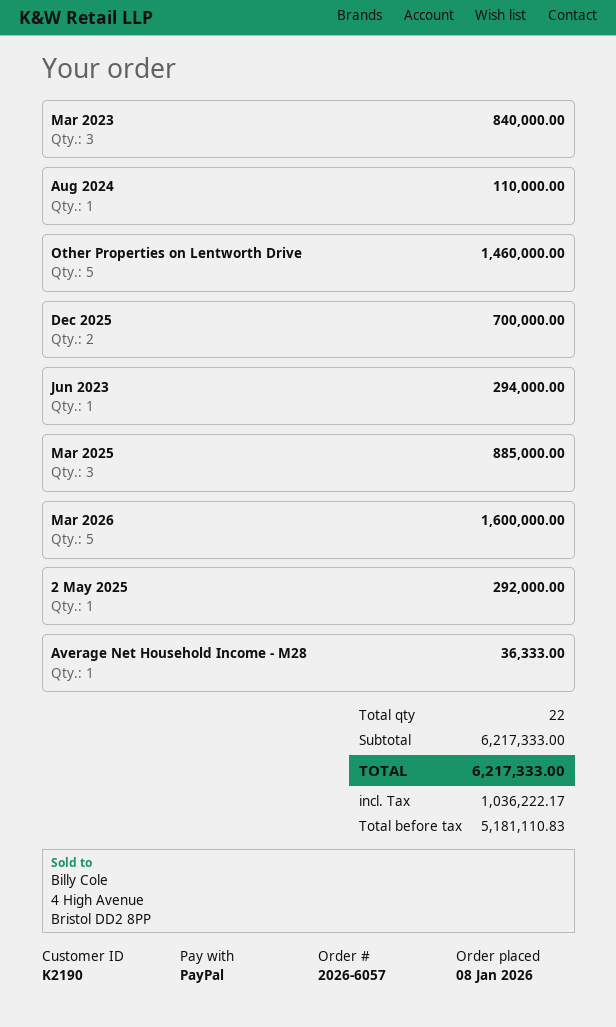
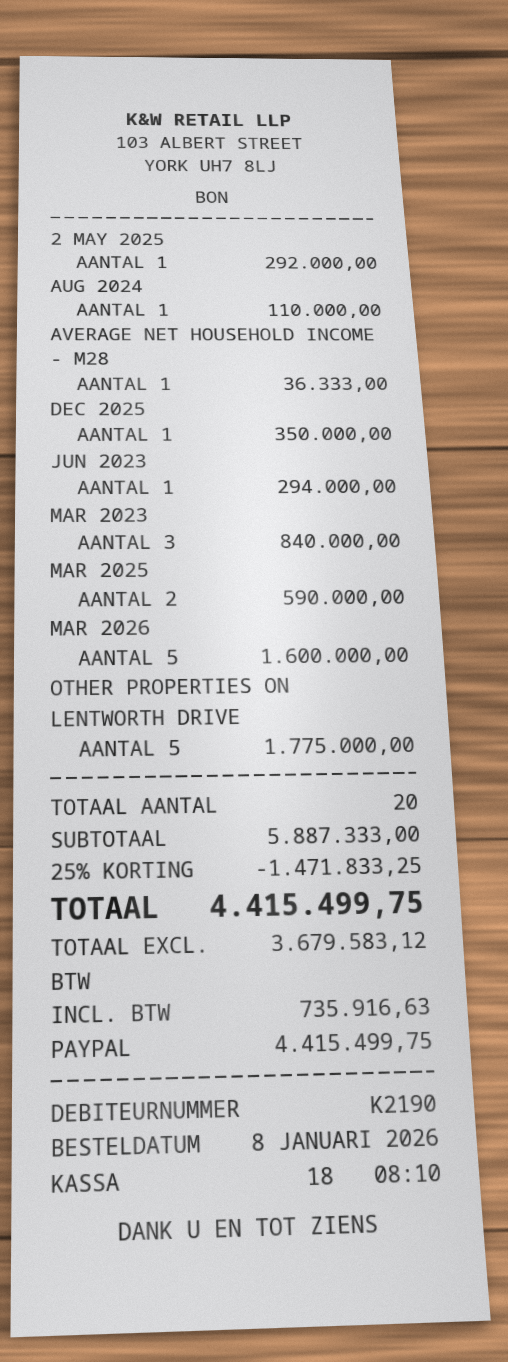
Other Properties on Lentworth Drive: 5 for 1460000.00 -> 5 for 1775000.00
Dec 2025: 2 for 700000.00 -> 1 for 350000.00
Mar 2025: 3 for 885000.00 -> 2 for 590000.00
total quantity: 22 -> 20
subtotal: 6217333.00 -> 5887333.00
discount: none -> 25% = 1471833.25
net: 5181110.83 -> 3679583.12
tax: 1036222.17 -> 735916.63
total: 6217333.00 -> 4415499.75

